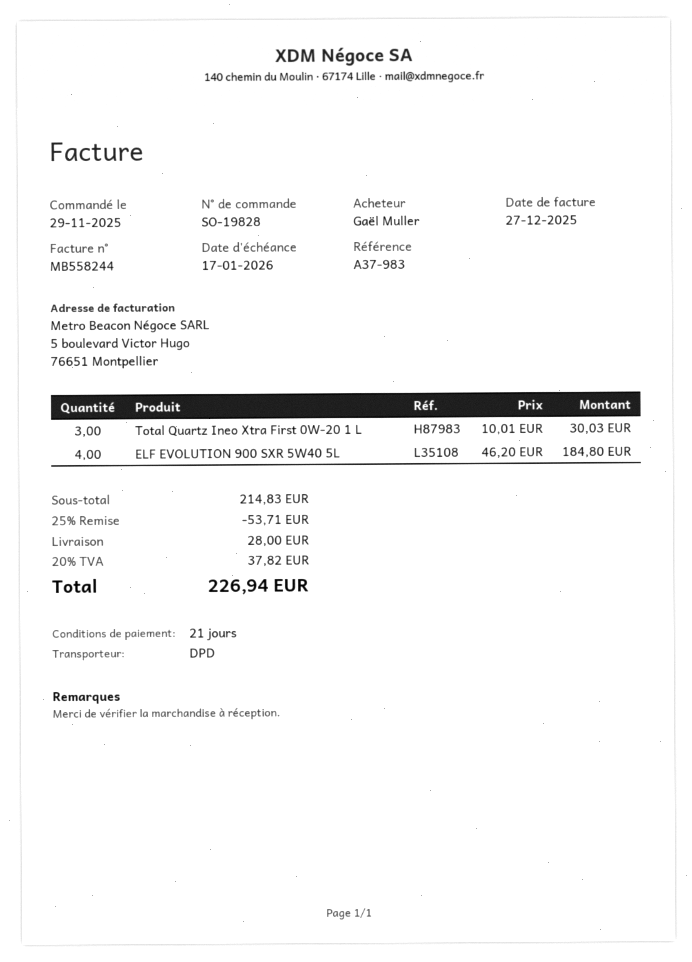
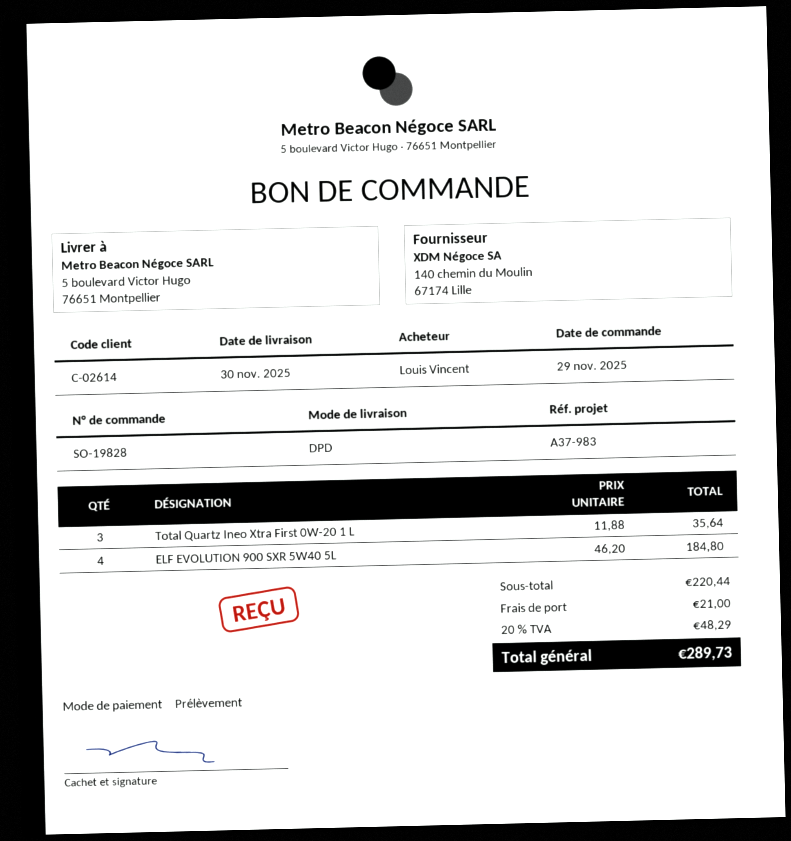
ordered by: Gaël Muller -> Louis Vincent
Total Quartz Ineo Xtra First 0W-20 1 L: 3 x 10.01 = 30.03 -> 3 x 11.88 = 35.64
subtotal: 214.83 -> 220.44
discount: 25% = 53.71 -> none
shipping: 28.00 -> 21.00
tax: 20% = 37.82 -> 20% = 48.29
total: 226.94 -> 289.73

